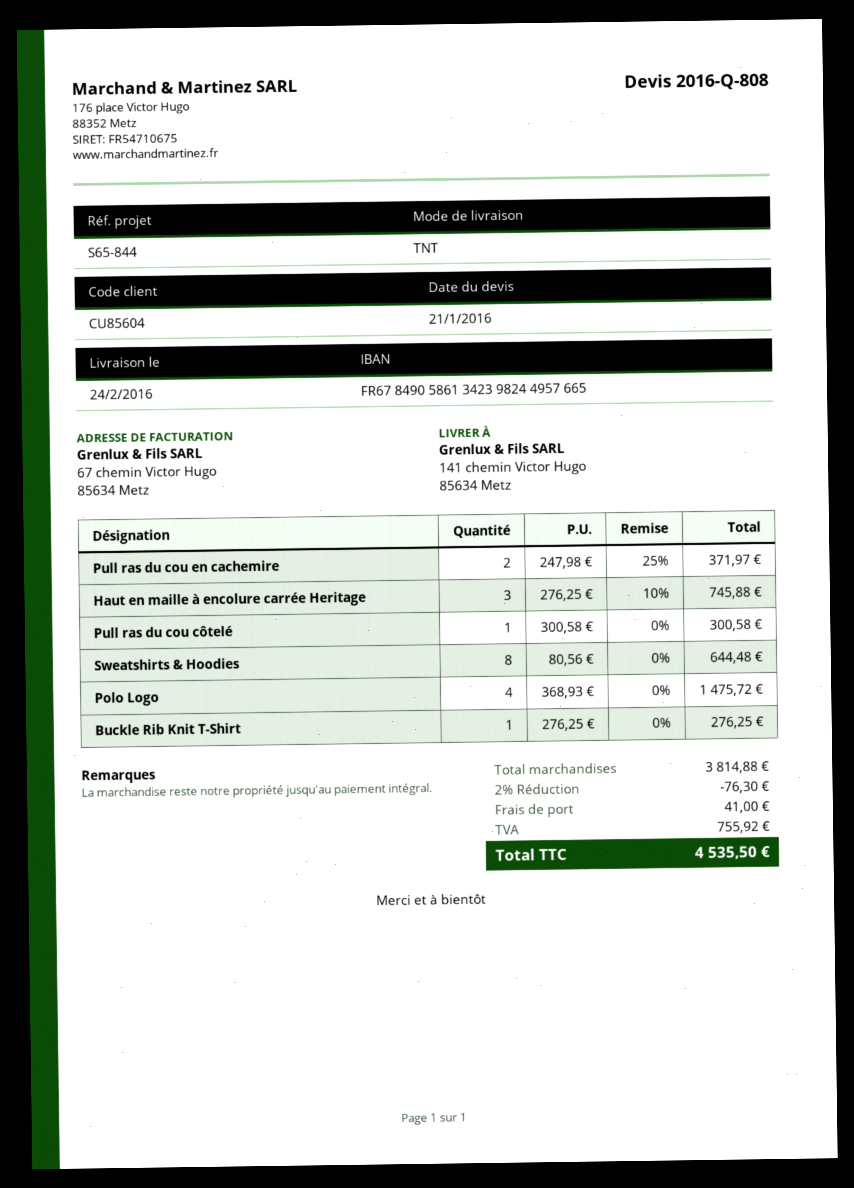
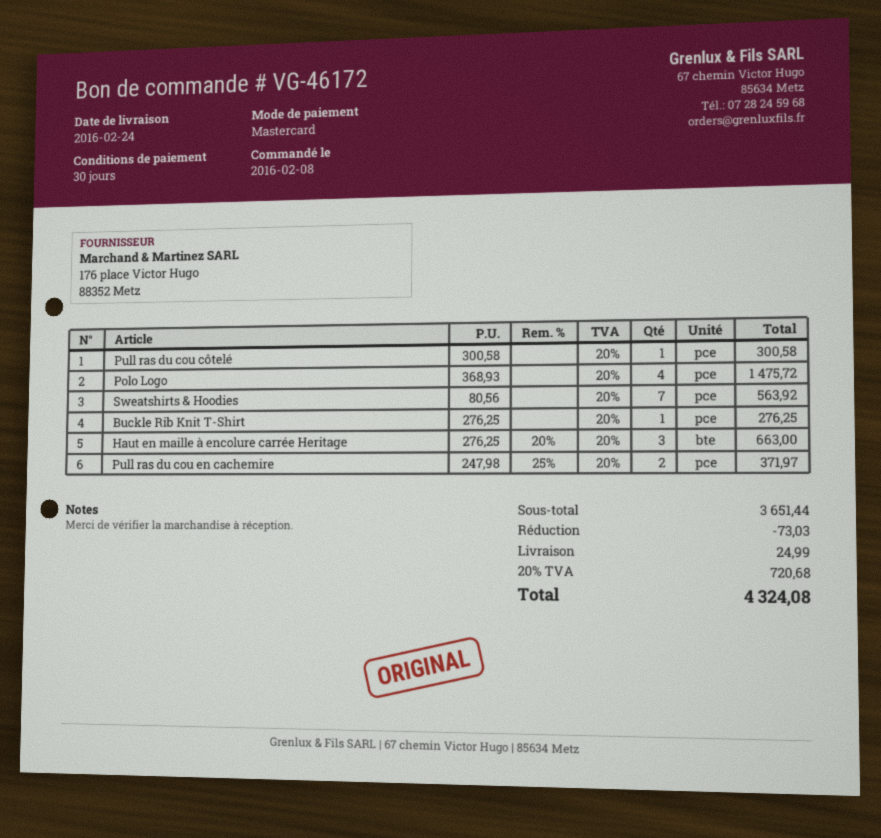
Haut en maille à encolure carrée Heritage: 3 x 276.25 - 10% = 745.88 -> 3 x 276.25 - 20% = 663.00
Sweatshirts & Hoodies: 8 x 80.56 = 644.48 -> 7 x 80.56 = 563.92
subtotal: 3814.88 -> 3651.44
discount: 76.30 -> 73.03
shipping: 41.00 -> 24.99
tax: 755.92 -> 720.68
total: 4535.50 -> 4324.08

